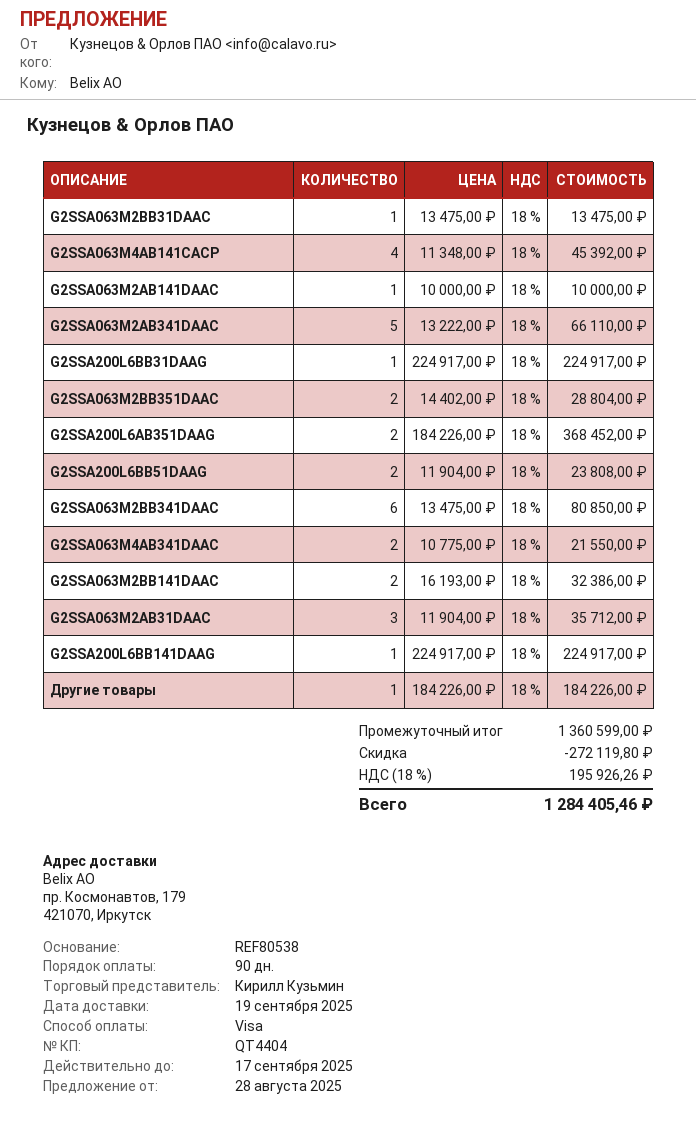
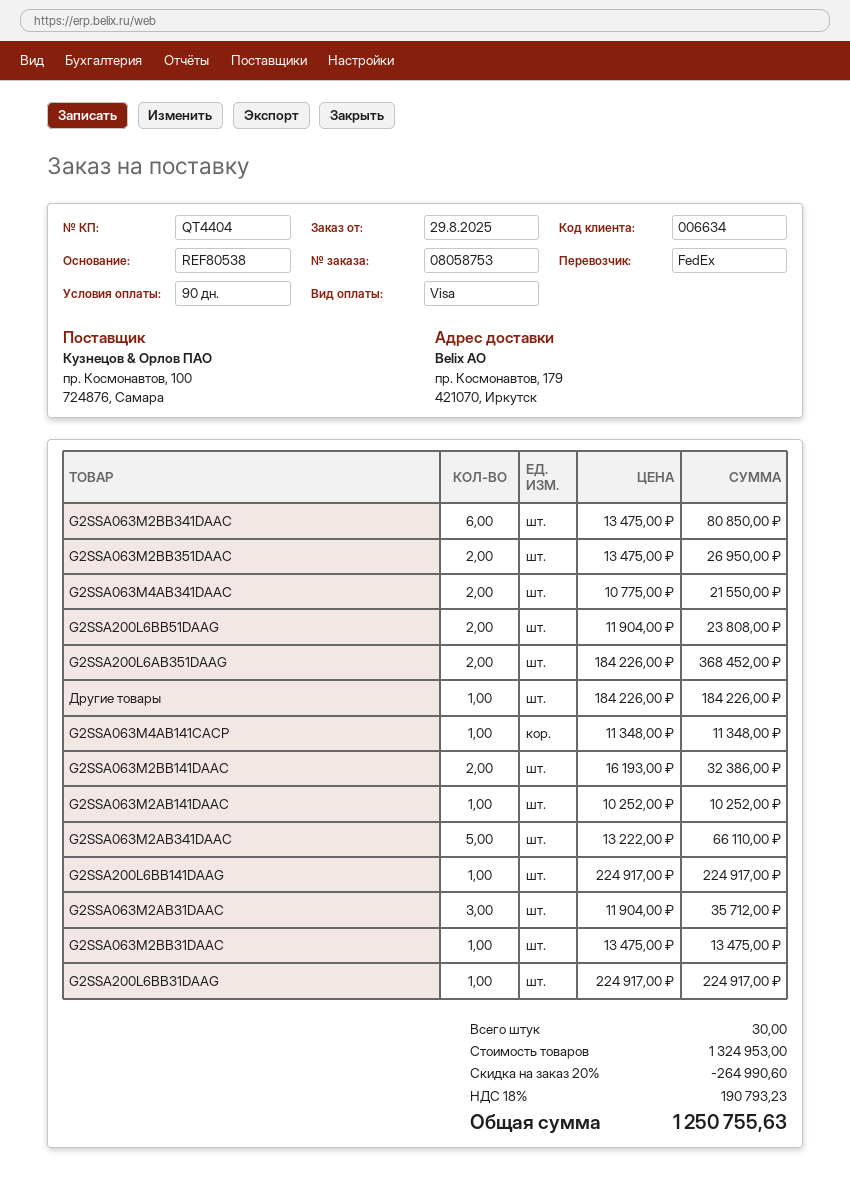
G2SSA063M4AB141CACP: 4 x 11348.00 = 45392.00 -> 1 x 11348.00 = 11348.00
G2SSA063M2AB141DAAC: 1 x 10000.00 = 10000.00 -> 1 x 10252.00 = 10252.00
G2SSA063M2BB351DAAC: 2 x 14402.00 = 28804.00 -> 2 x 13475.00 = 26950.00
subtotal: 1360599.00 -> 1324953.00
discount: 272119.80 -> 264990.60
tax: 18% = 195926.26 -> 18% = 190793.23
total: 1284405.46 -> 1250755.63

